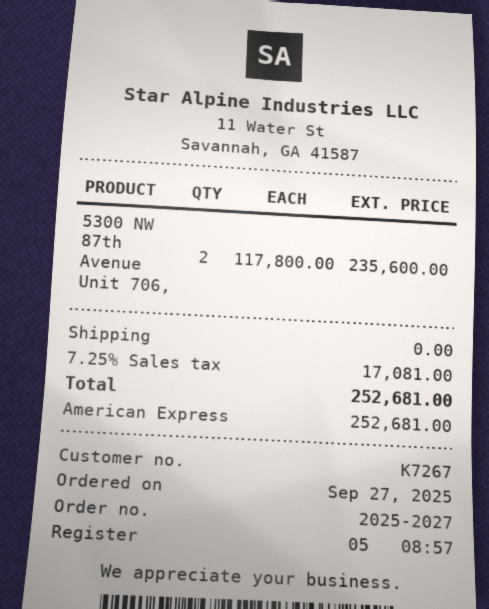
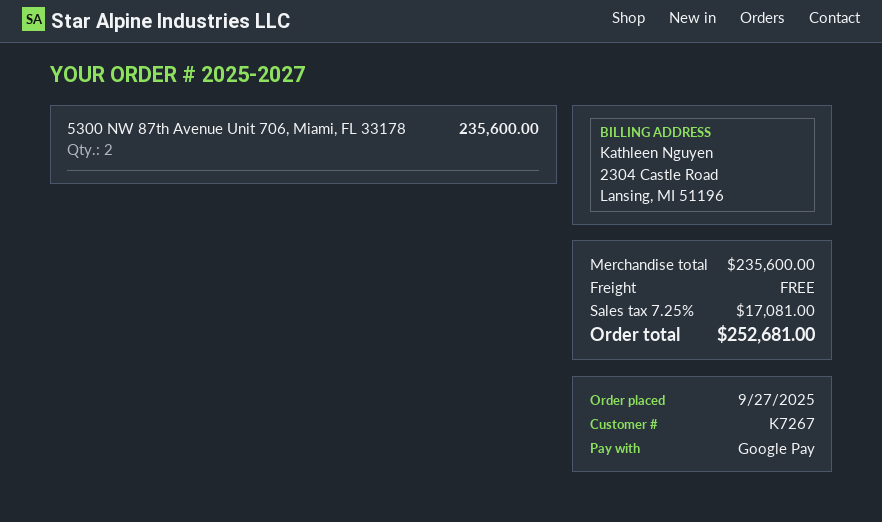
payment method: American Express -> Google Pay

